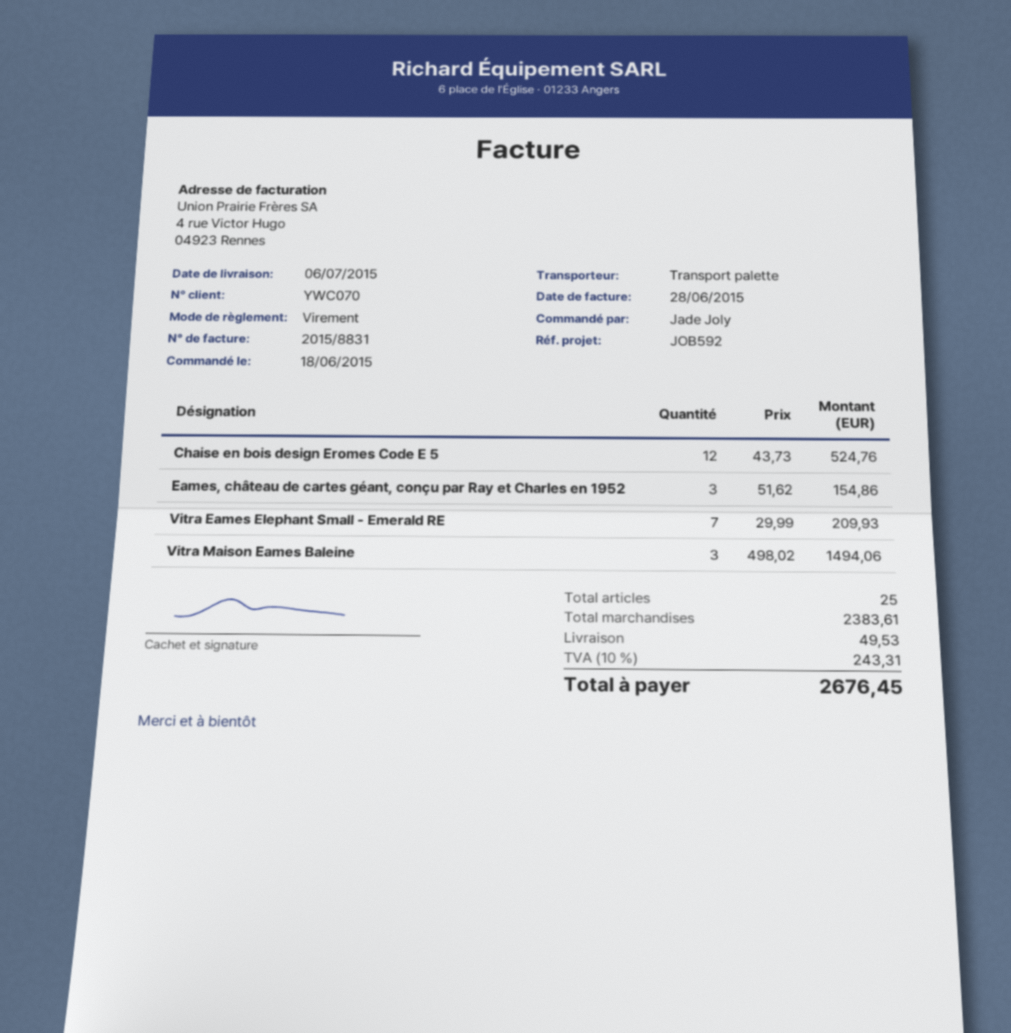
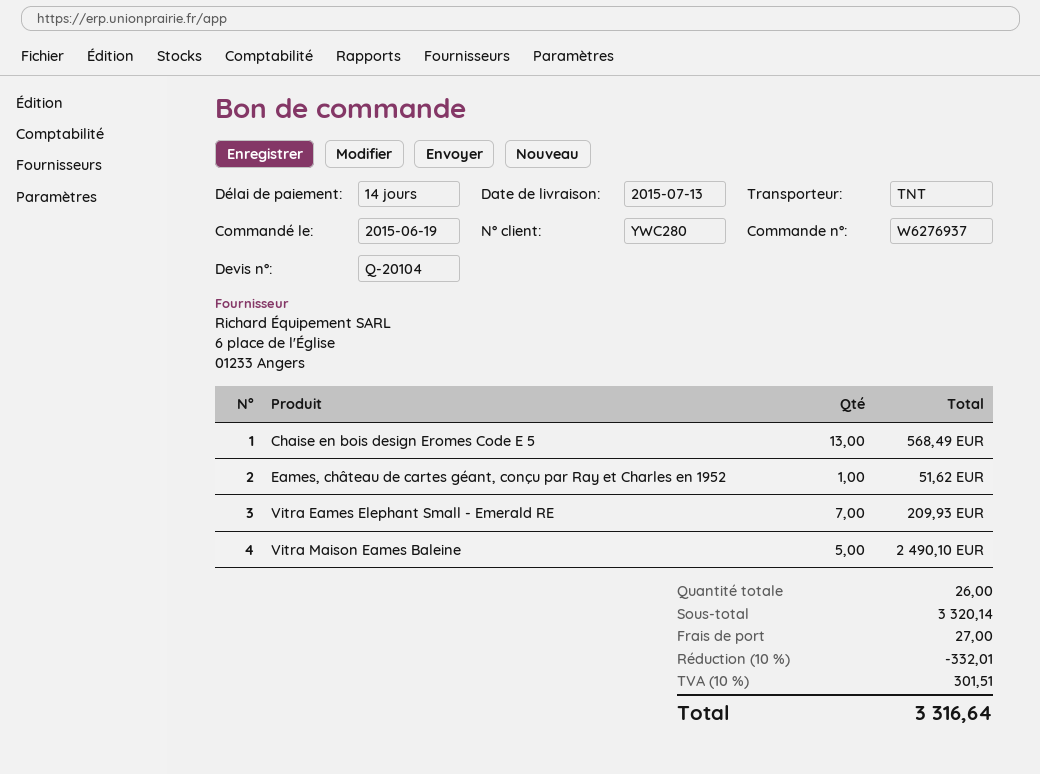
order date: 2015-06-18 -> 2015-06-19
delivery date: 2015-07-06 -> 2015-07-13
customer number: YWC070 -> YWC280
shipping method: pallet freight -> TNT
Chaise en bois design Eromes Code E 5: 12 for 524.76 -> 13 for 568.49
Eames, château de cartes géant, conçu par Ray et Charles en 1952: 3 for 154.86 -> 1 for 51.62
Vitra Maison Eames Baleine: 3 for 1494.06 -> 5 for 2490.10
total quantity: 25 -> 26
subtotal: 2383.61 -> 3320.14
discount: none -> 10% = 332.01
shipping: 49.53 -> 27.00
tax: 10% = 243.31 -> 10% = 301.51
total: 2676.45 -> 3316.64

